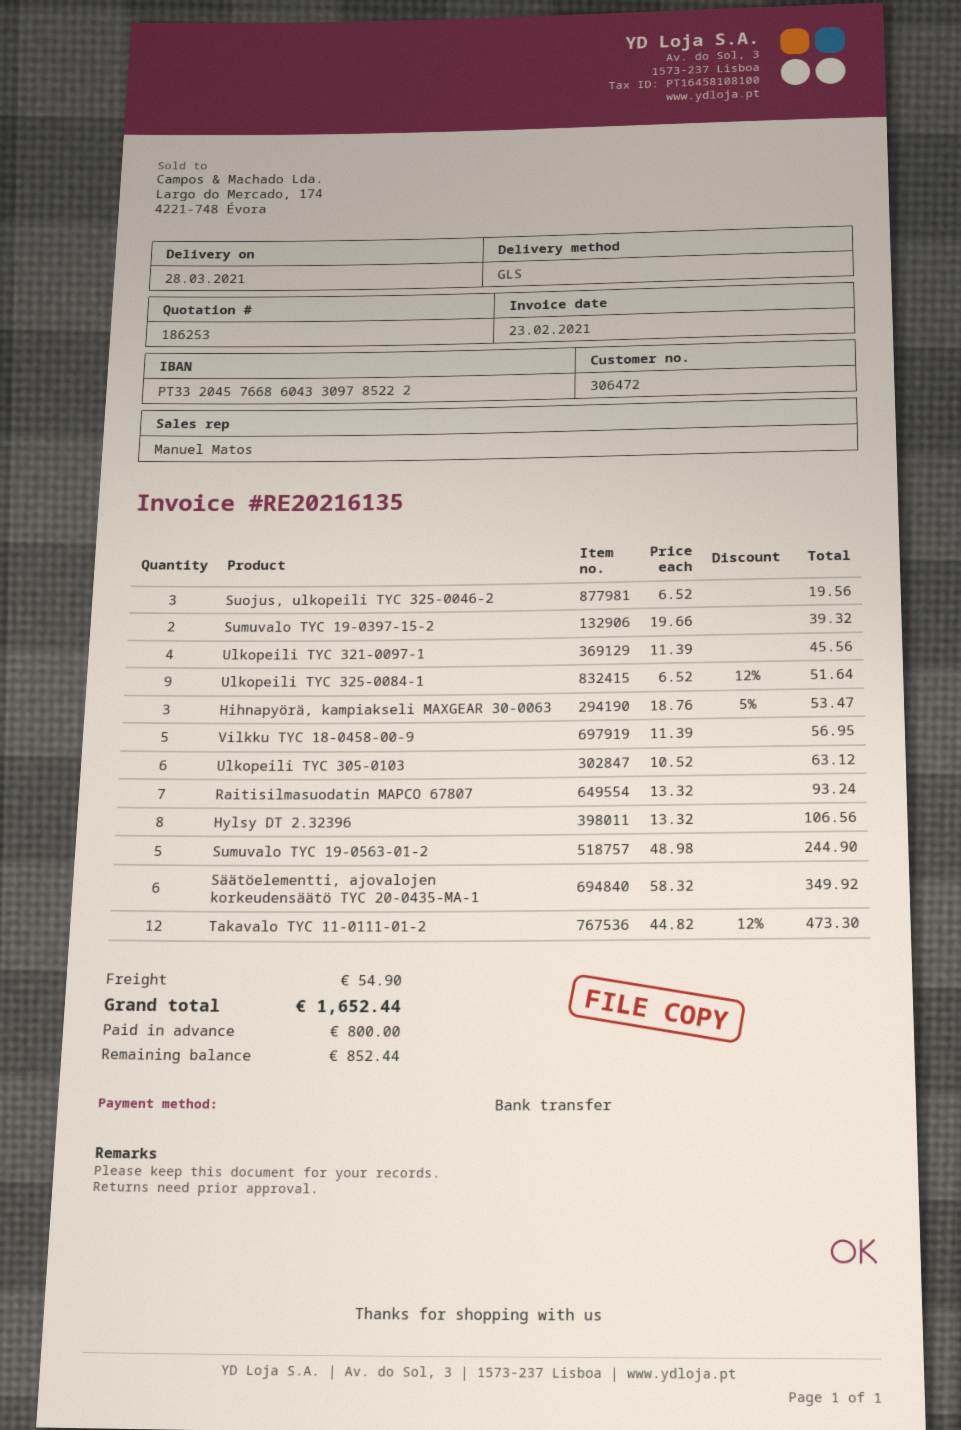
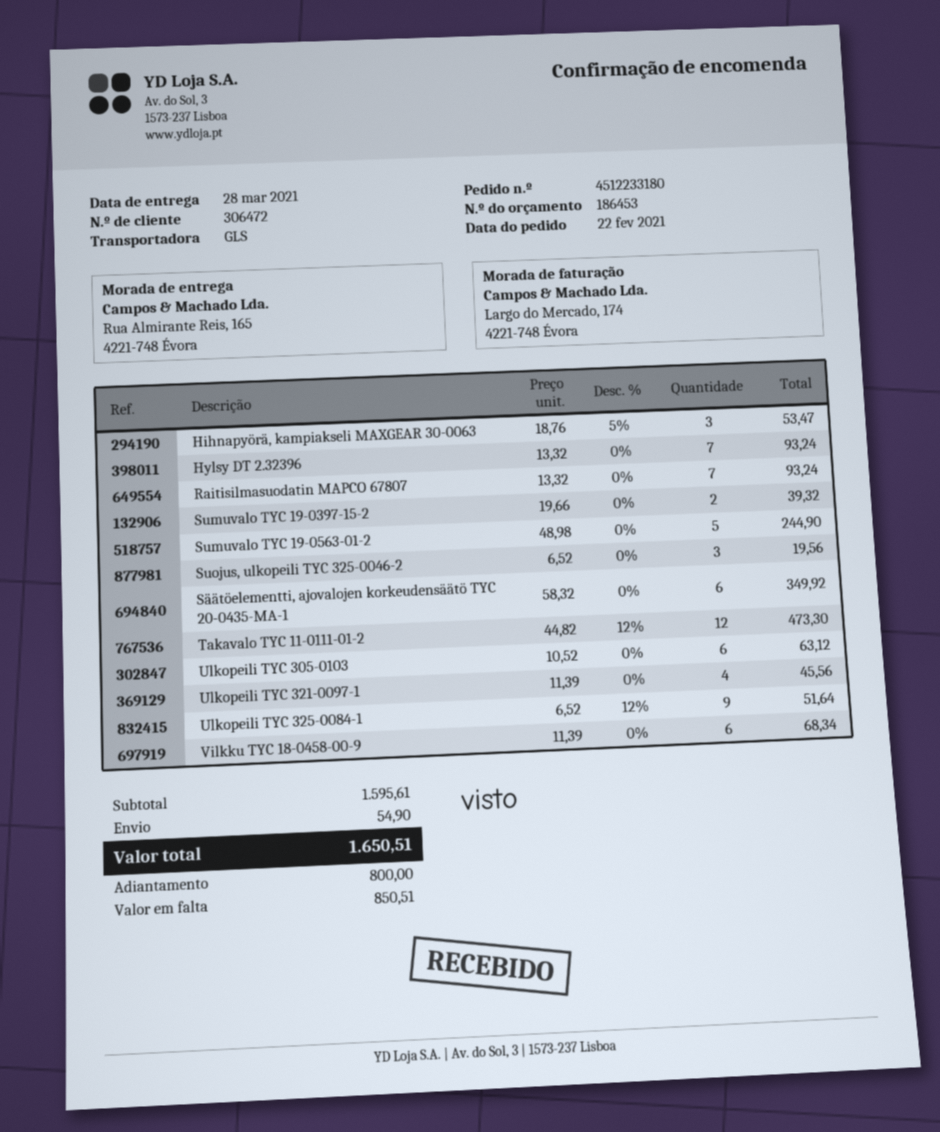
quote number: 186253 -> 186453
Vilkku TYC 18-0458-00-9: 5 x 11.39 = 56.95 -> 6 x 11.39 = 68.34
Hylsy DT 2.32396: 8 x 13.32 = 106.56 -> 7 x 13.32 = 93.24
total: 1652.44 -> 1650.51
balance: 852.44 -> 850.51

